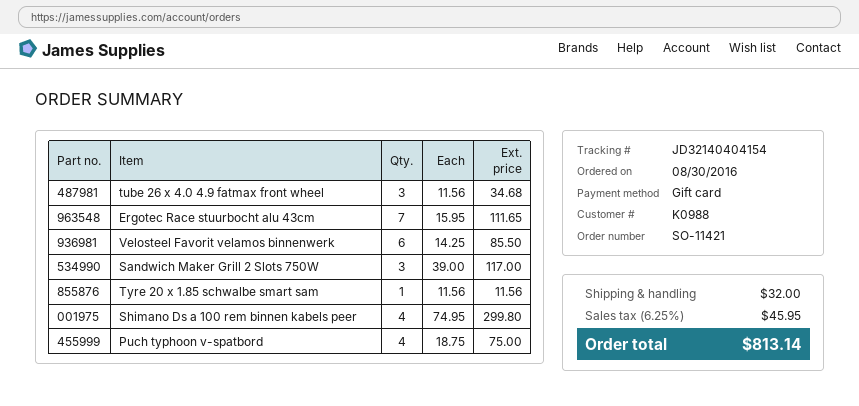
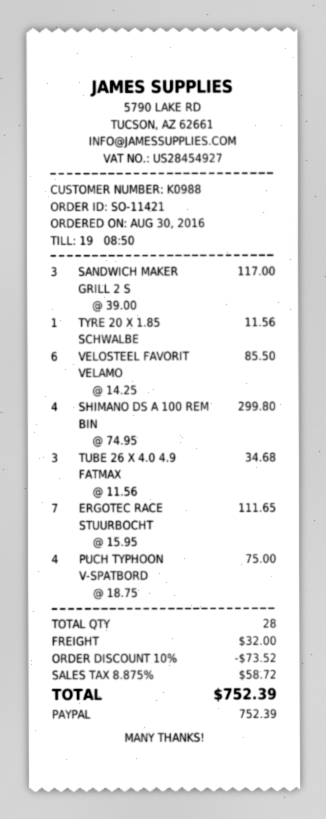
payment method: gift card -> PayPal
discount: none -> 10% = 73.52
tax: 6.25% = 45.95 -> 8.875% = 58.72
total: 813.14 -> 752.39

